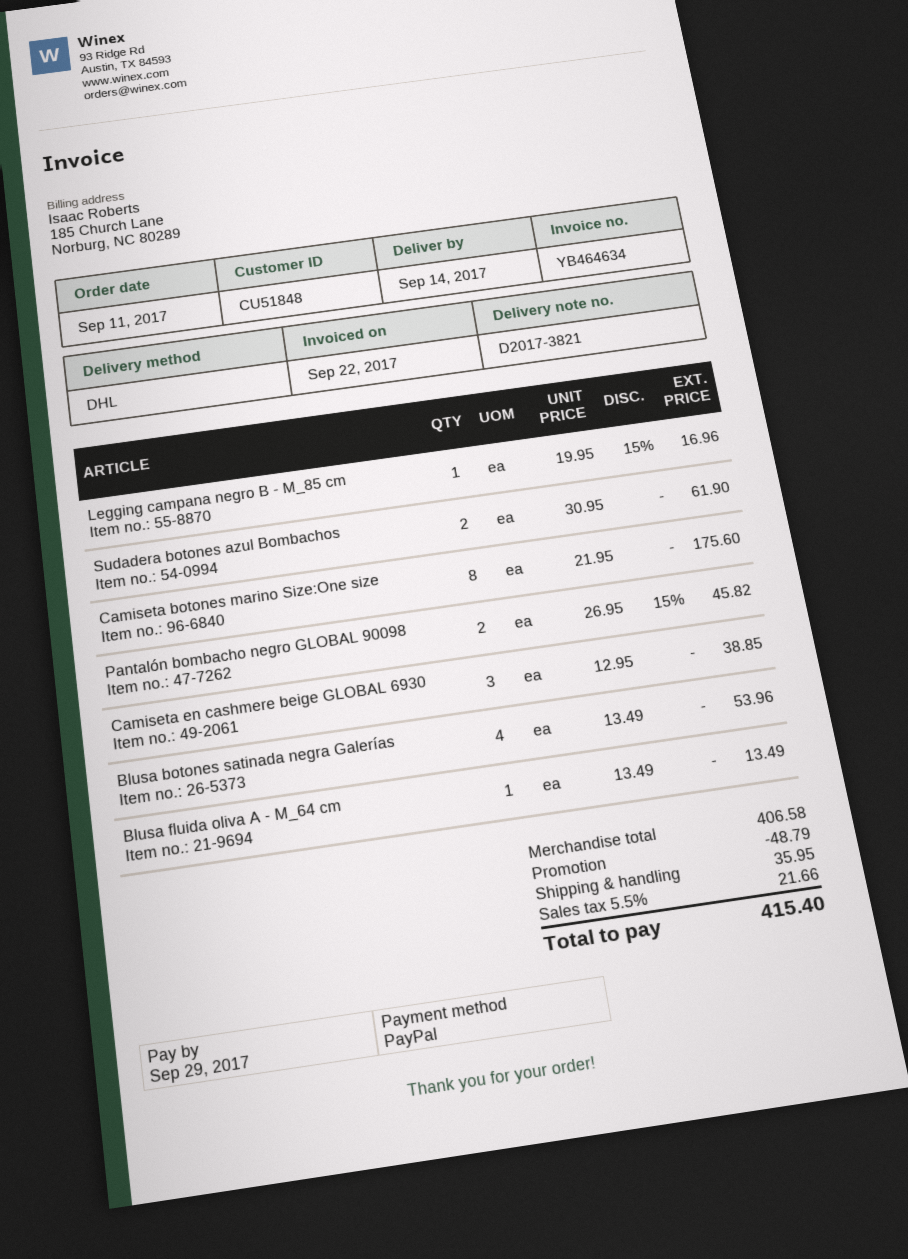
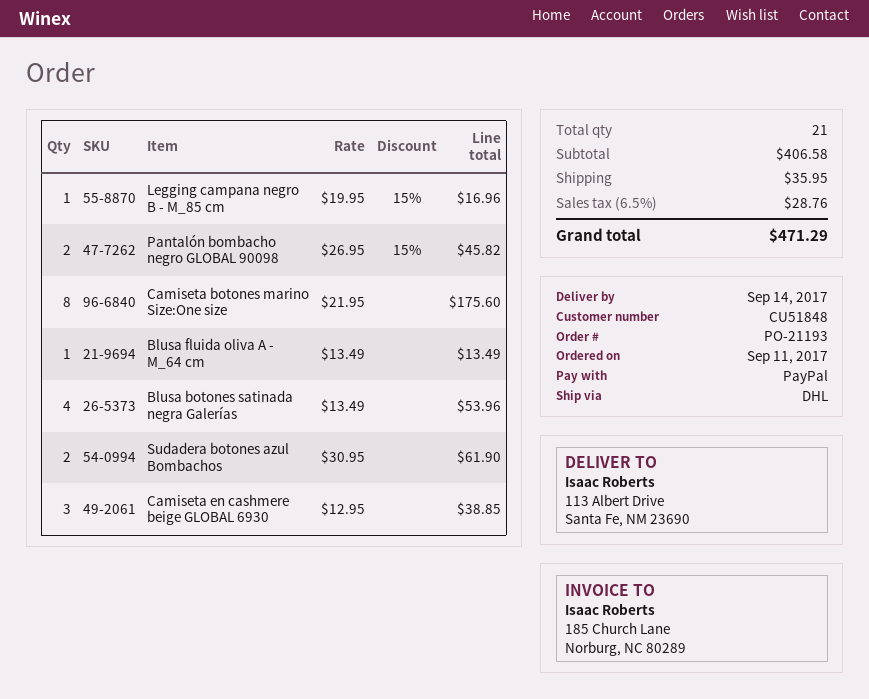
discount: 48.79 -> none
tax: 5.5% = 21.66 -> 6.5% = 28.76
total: 415.40 -> 471.29

